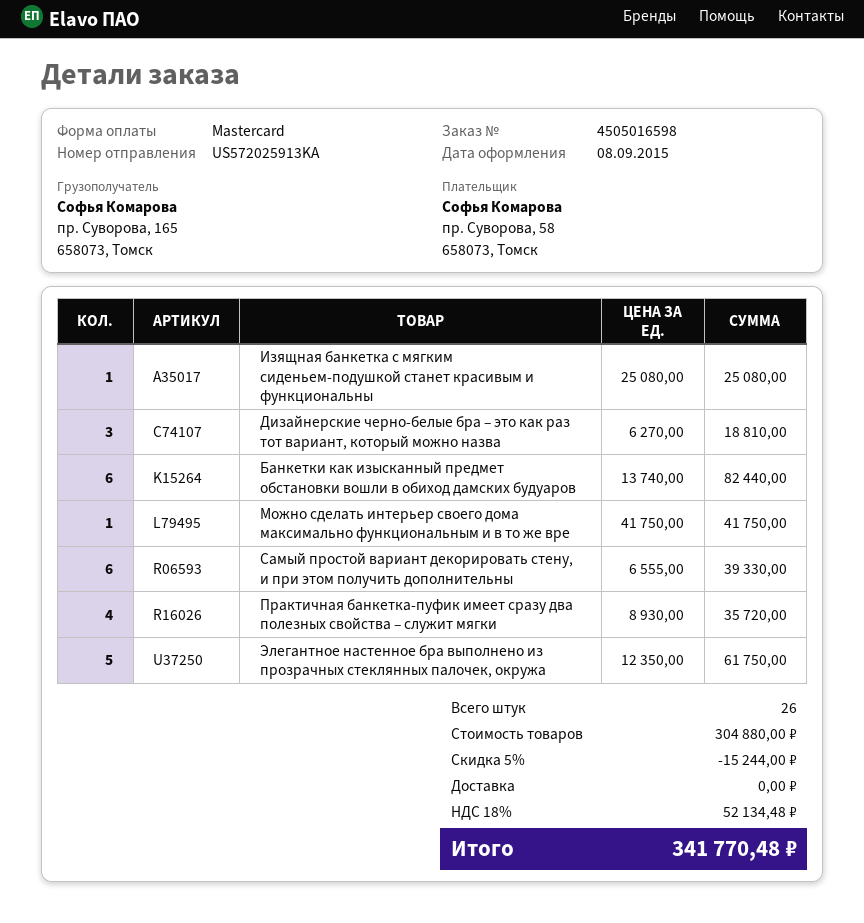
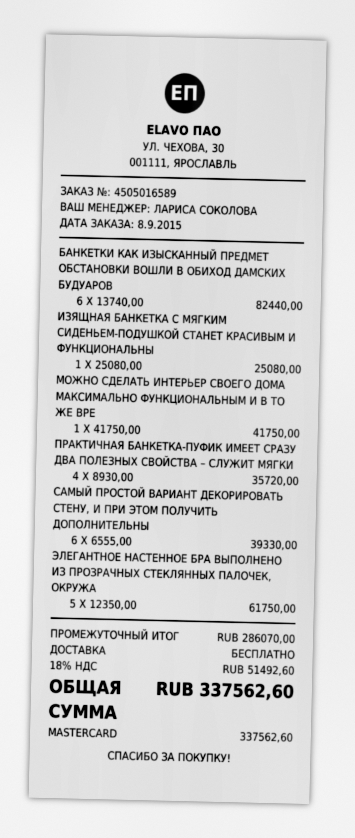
order number: 4505016598 -> 4505016589
Дизайнерские черно-белые бра – это как раз тот вариант, который можно назва: 3 x 6270.00 = 18810.00 -> none
subtotal: 304880.00 -> 286070.00
discount: 5% = 15244.00 -> none
tax: 18% = 52134.48 -> 18% = 51492.60
total: 341770.48 -> 337562.60

